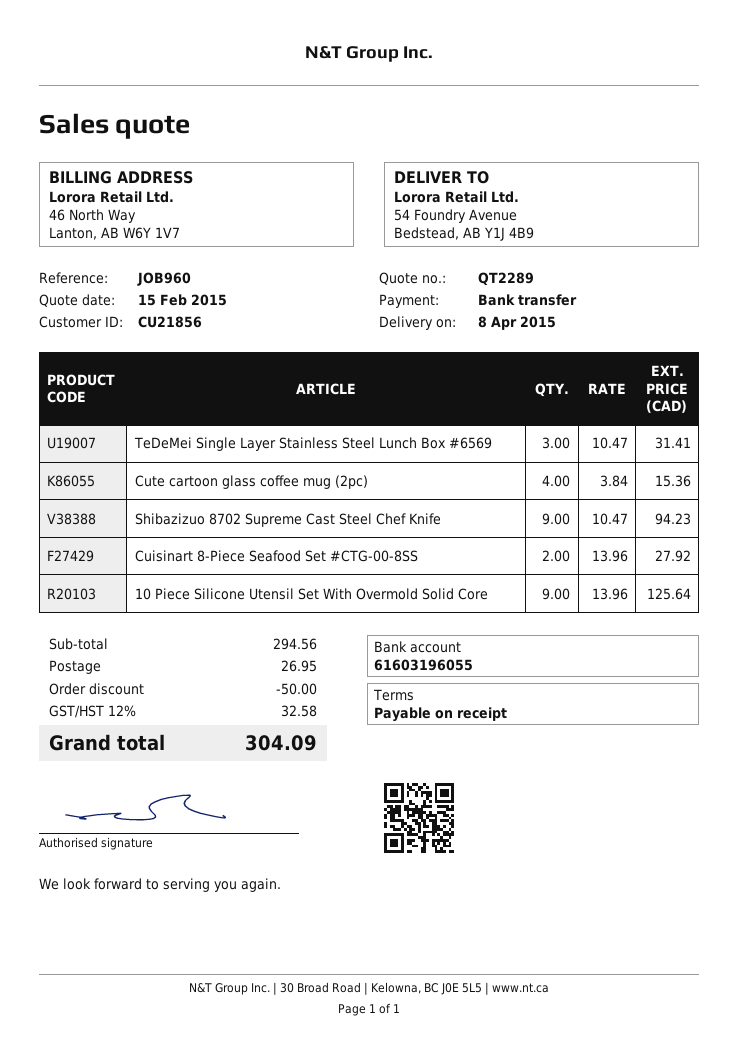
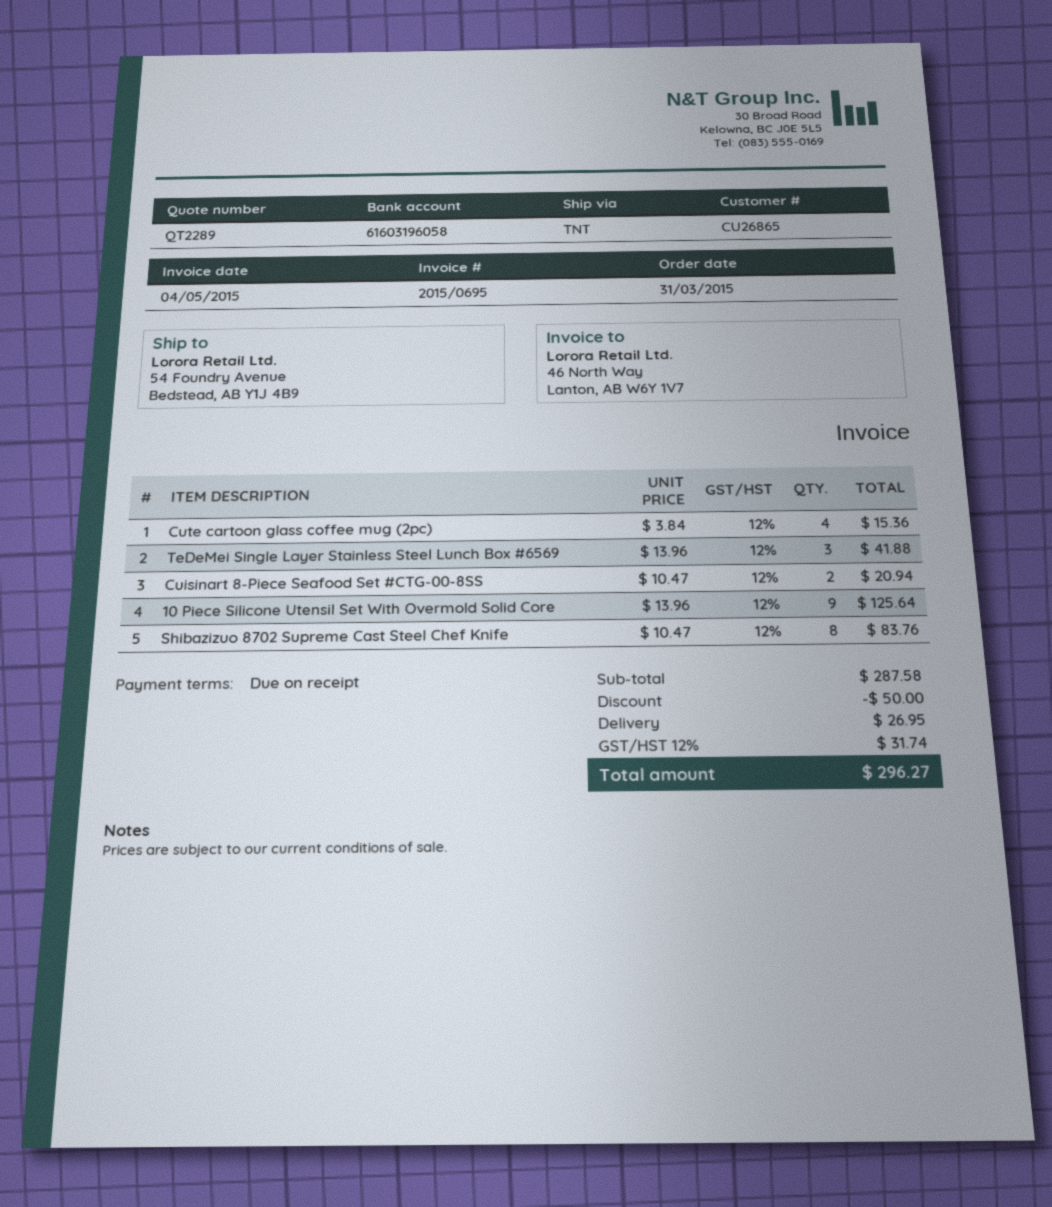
customer number: CU21856 -> CU26865
bank account: 61603196055 -> 61603196058
TeDeMei Single Layer Stainless Steel Lunch Box #6569: 3 x 10.47 = 31.41 -> 3 x 13.96 = 41.88
Shibazizuo 8702 Supreme Cast Steel Chef Knife: 9 x 10.47 = 94.23 -> 8 x 10.47 = 83.76
Cuisinart 8-Piece Seafood Set #CTG-00-8SS: 2 x 13.96 = 27.92 -> 2 x 10.47 = 20.94
subtotal: 294.56 -> 287.58
tax: 12% = 32.58 -> 12% = 31.74
total: 304.09 -> 296.27

